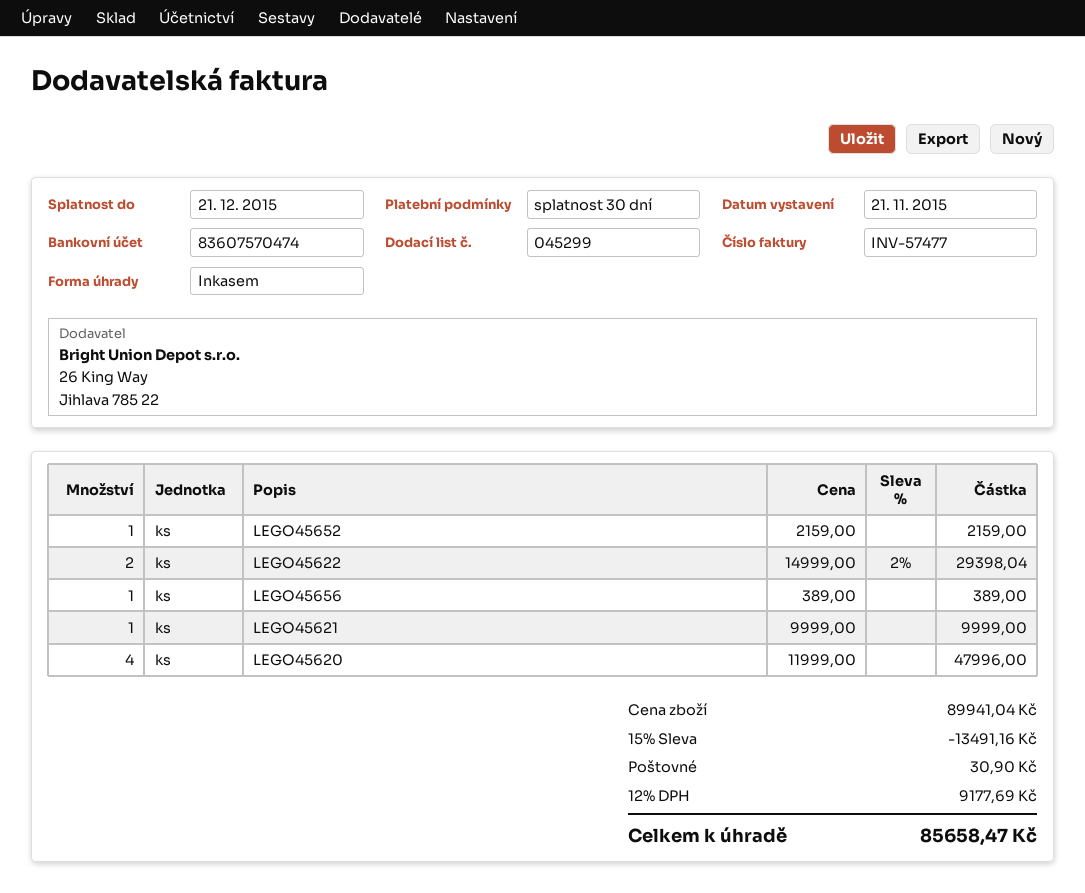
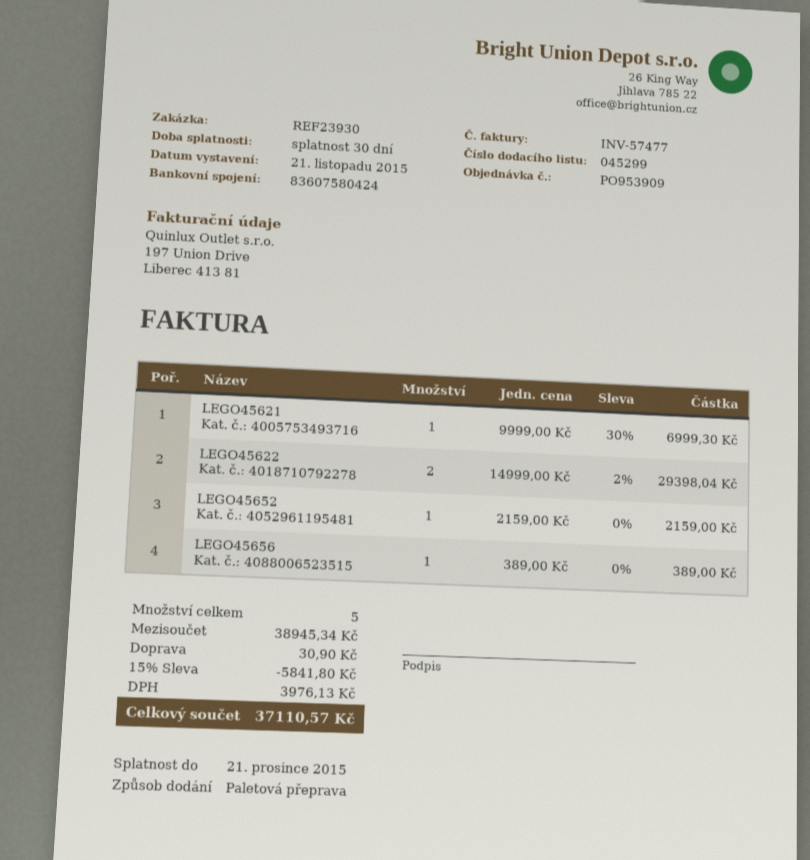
bank account: 83607570474 -> 83607580424
LEGO45621: 1 x 9999.00 = 9999.00 -> 1 x 9999.00 - 30% = 6999.30
LEGO45620: 4 x 11999.00 = 47996.00 -> none
subtotal: 89941.04 -> 38945.34
discount: 15% = 13491.16 -> 15% = 5841.80
tax: 9177.69 -> 3976.13
total: 85658.47 -> 37110.57

